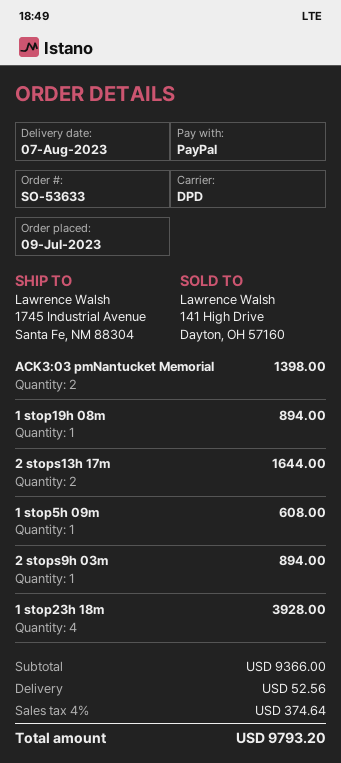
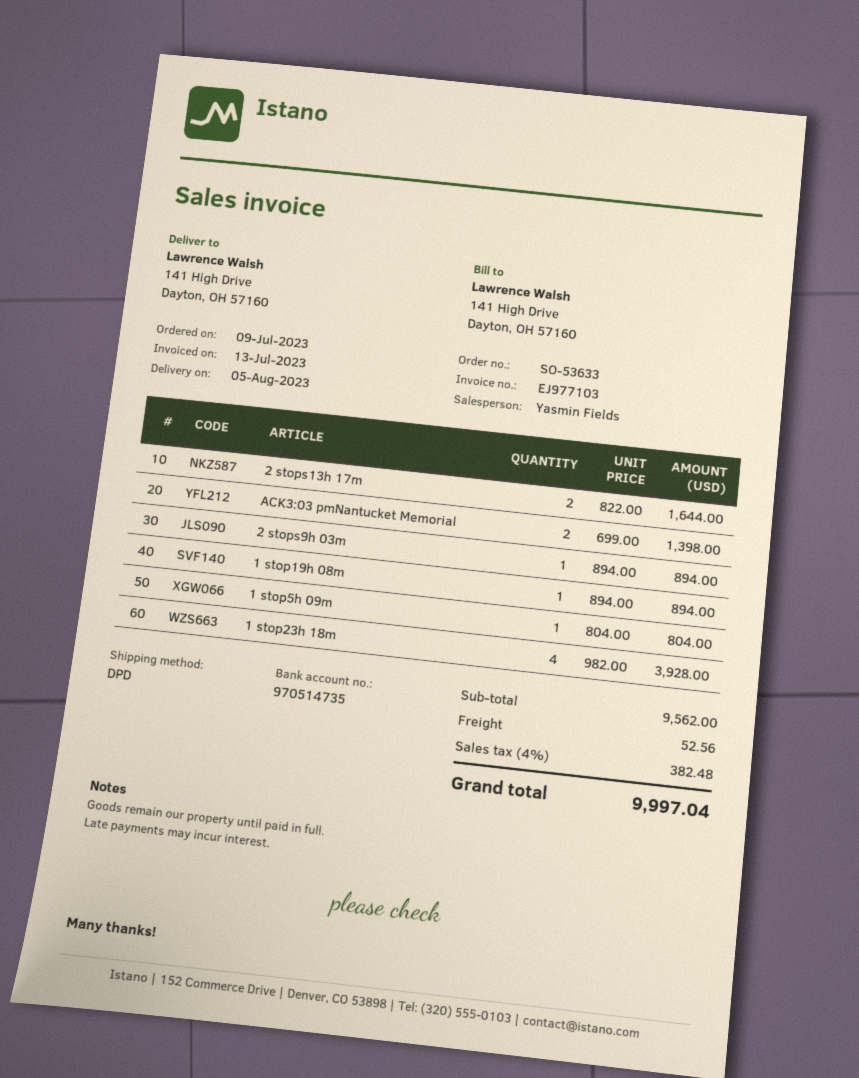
delivery date: 2023-08-07 -> 2023-08-05
ship to: 1745 Industrial Avenue, Santa Fe, NM 88304 -> 141 High Drive, Dayton, OH 57160
1 stop5h 09m: 1 for 608.00 -> 1 for 804.00
subtotal: 9366.00 -> 9562.00
tax: 4% = 374.64 -> 4% = 382.48
total: 9793.20 -> 9997.04

